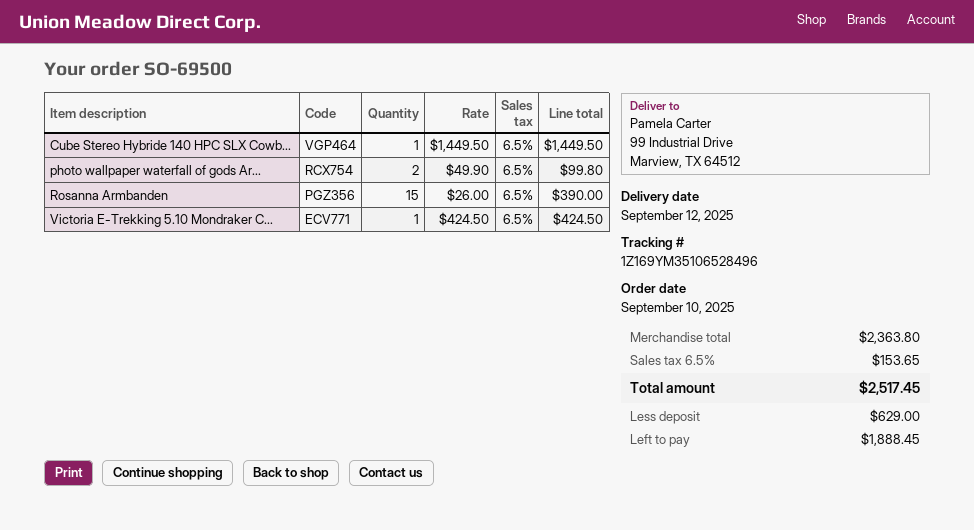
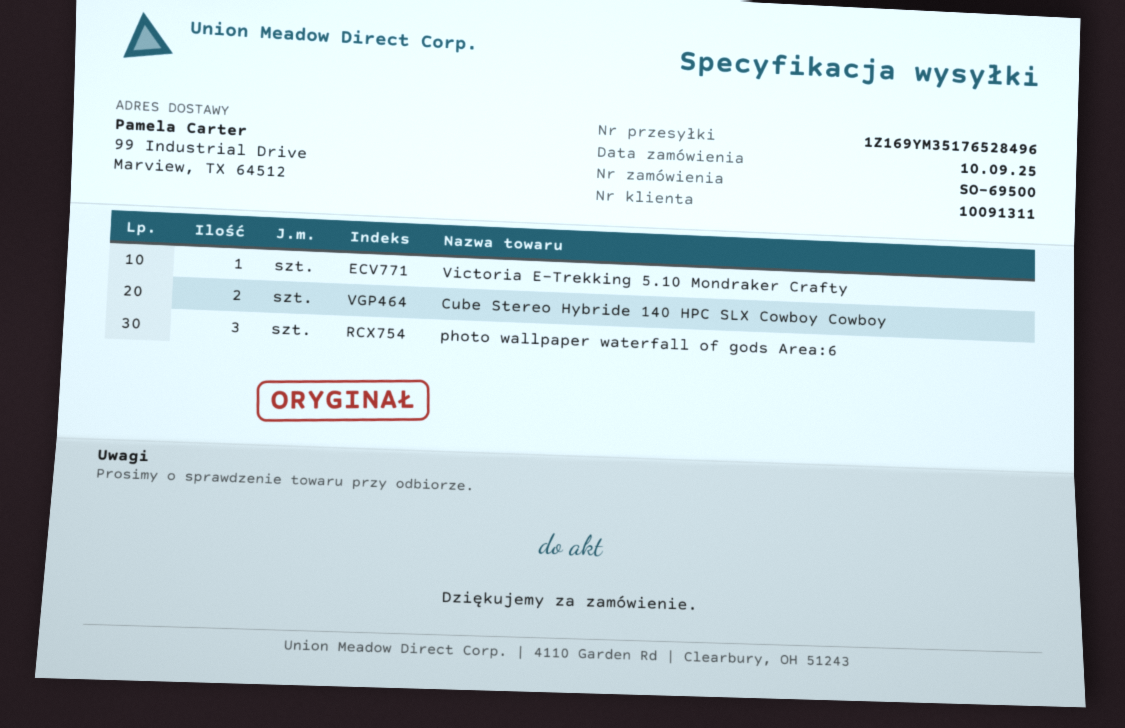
tracking number: 1Z169YM35106528496 -> 1Z169YM35176528496
Cube Stereo Hybride 140 HPC SLX Cowb...: 1 -> 2
photo wallpaper waterfall of gods Ar...: 2 -> 3
Rosanna Armbanden: 15 -> none

